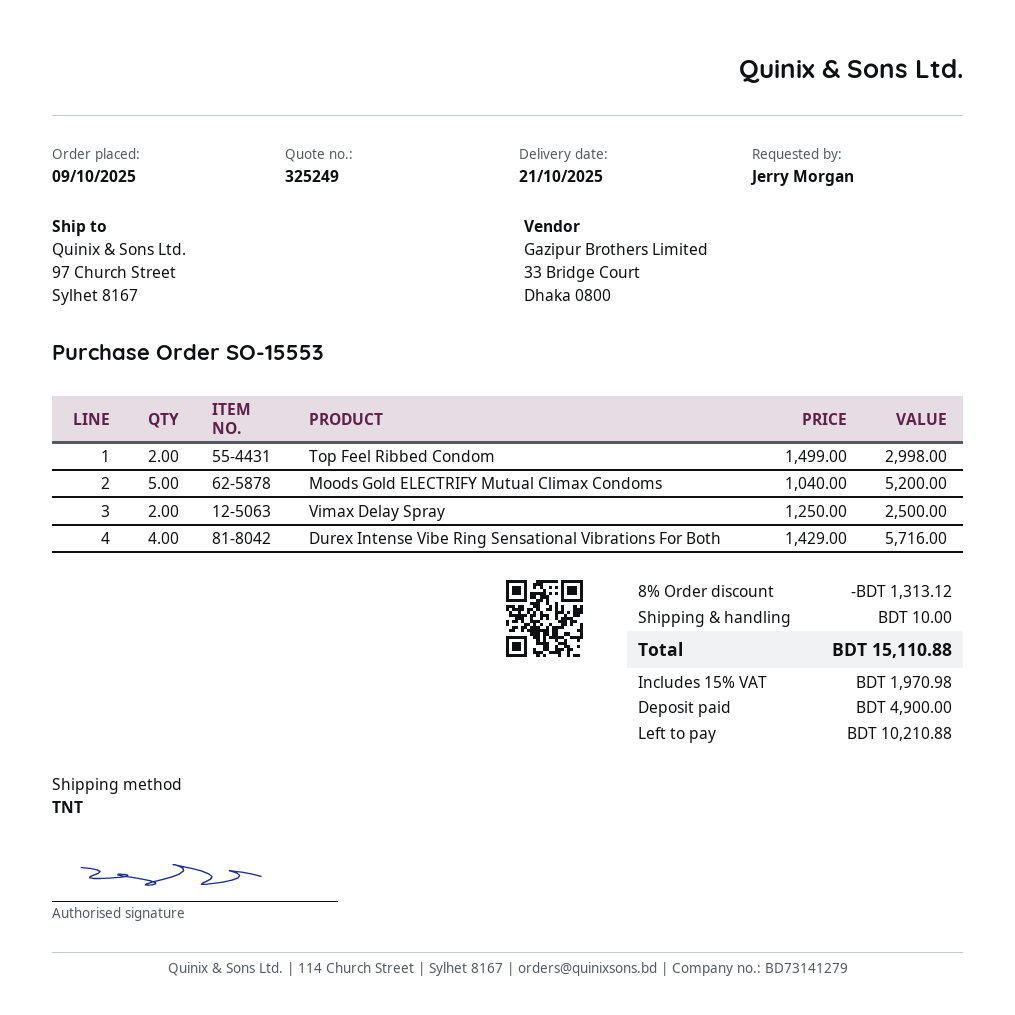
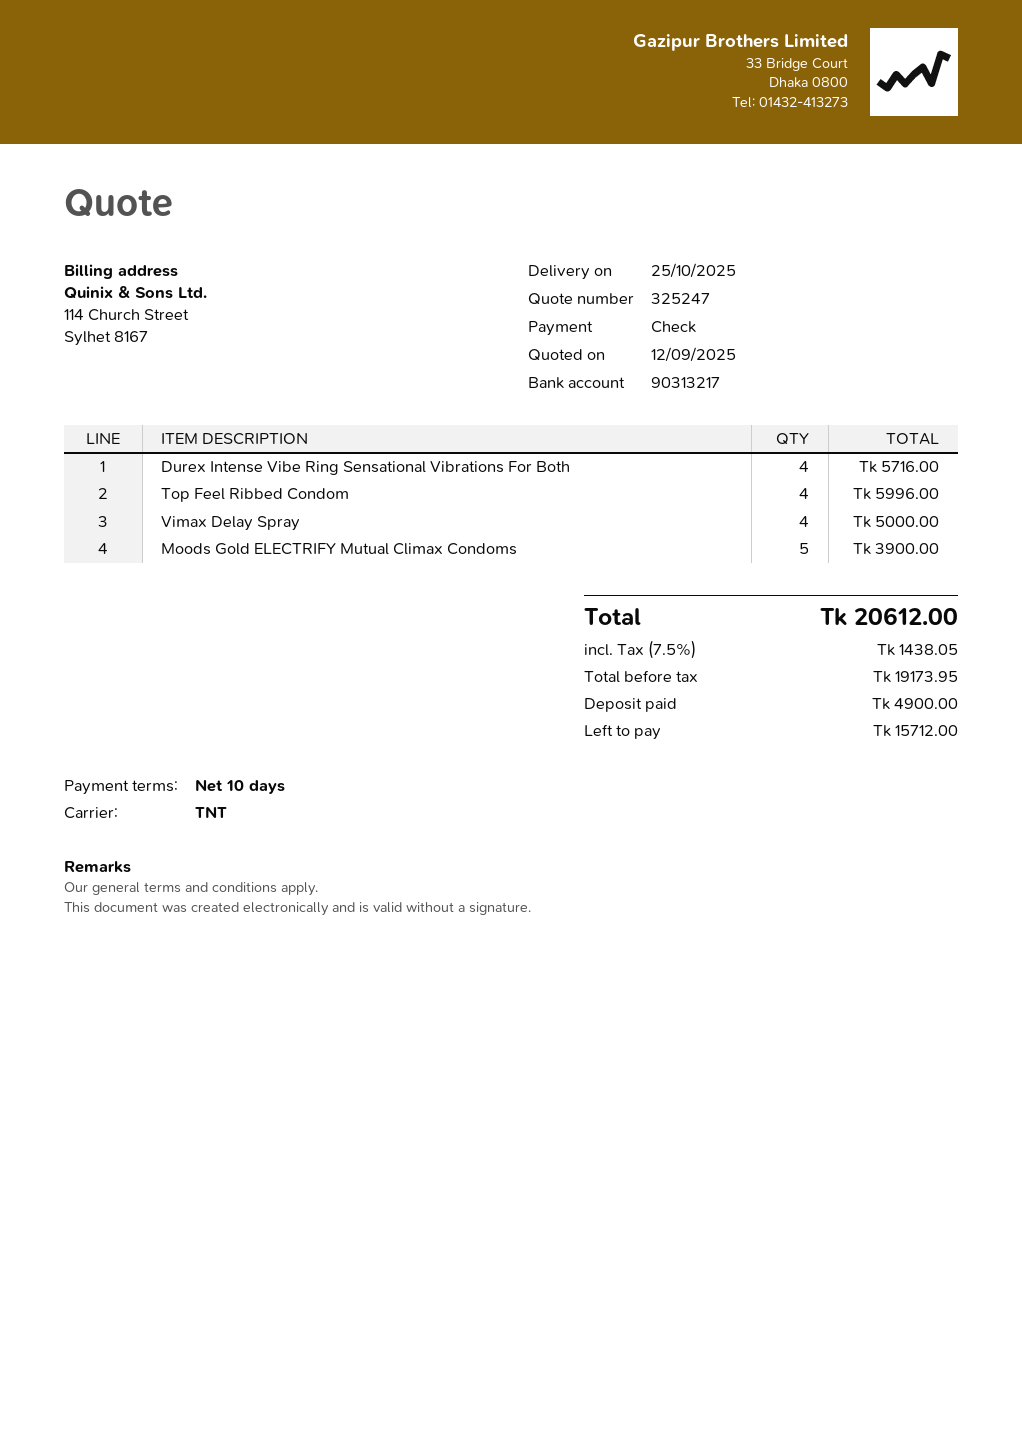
quote number: 325249 -> 325247
delivery date: 2025-10-21 -> 2025-10-25
Top Feel Ribbed Condom: 2 for 2998.00 -> 4 for 5996.00
Moods Gold ELECTRIFY Mutual Climax Condoms: 5 for 5200.00 -> 5 for 3900.00
Vimax Delay Spray: 2 for 2500.00 -> 4 for 5000.00
discount: 8% = 1313.12 -> none
shipping: 10.00 -> none
tax: 15% = 1970.98 -> 7.5% = 1438.05
total: 15110.88 -> 20612.00
balance: 10210.88 -> 15712.00

